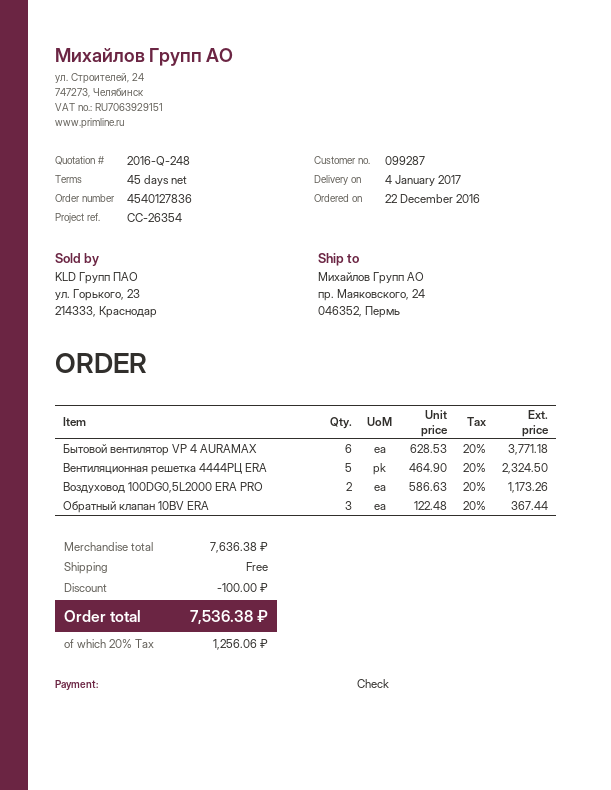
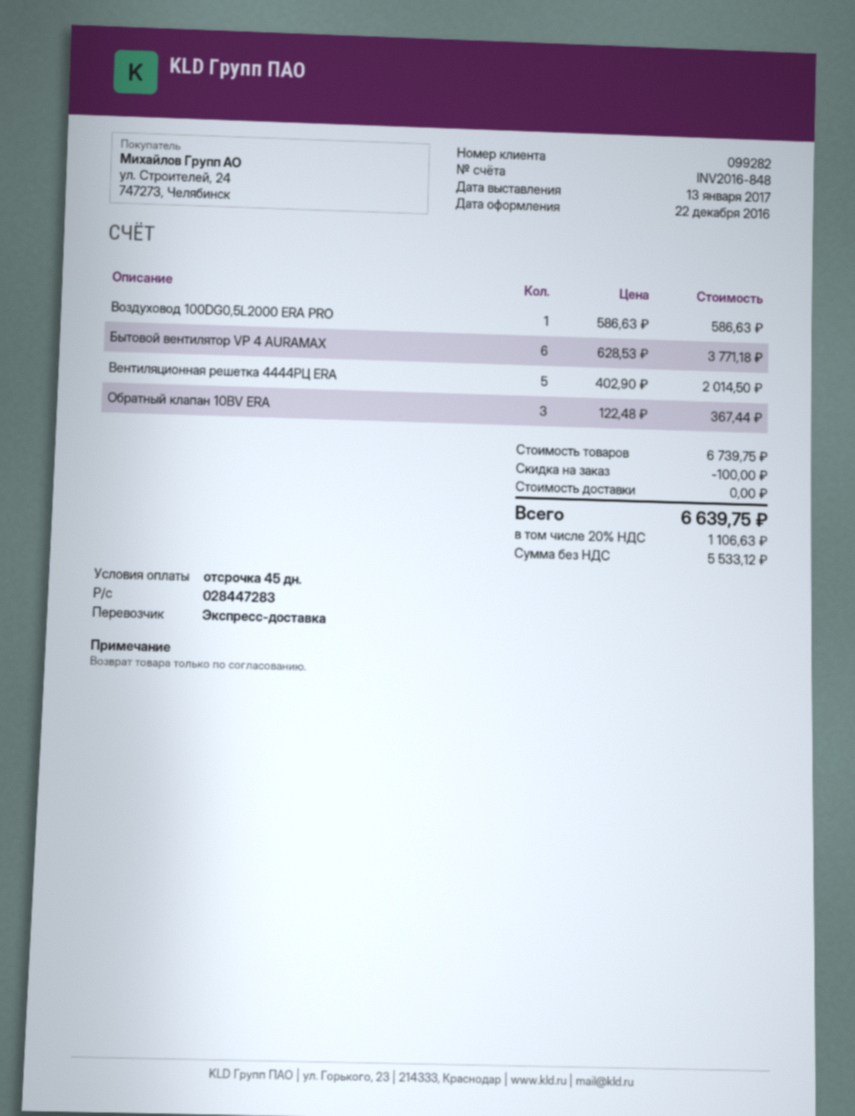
customer number: 099287 -> 099282
Вентиляционная решетка 4444РЦ ERA: 5 x 464.90 = 2324.50 -> 5 x 402.90 = 2014.50
Воздуховод 100DG0,5L2000 ERA PRO: 2 x 586.63 = 1173.26 -> 1 x 586.63 = 586.63
subtotal: 7636.38 -> 6739.75
tax: 20% = 1256.06 -> 20% = 1106.63
total: 7536.38 -> 6639.75

